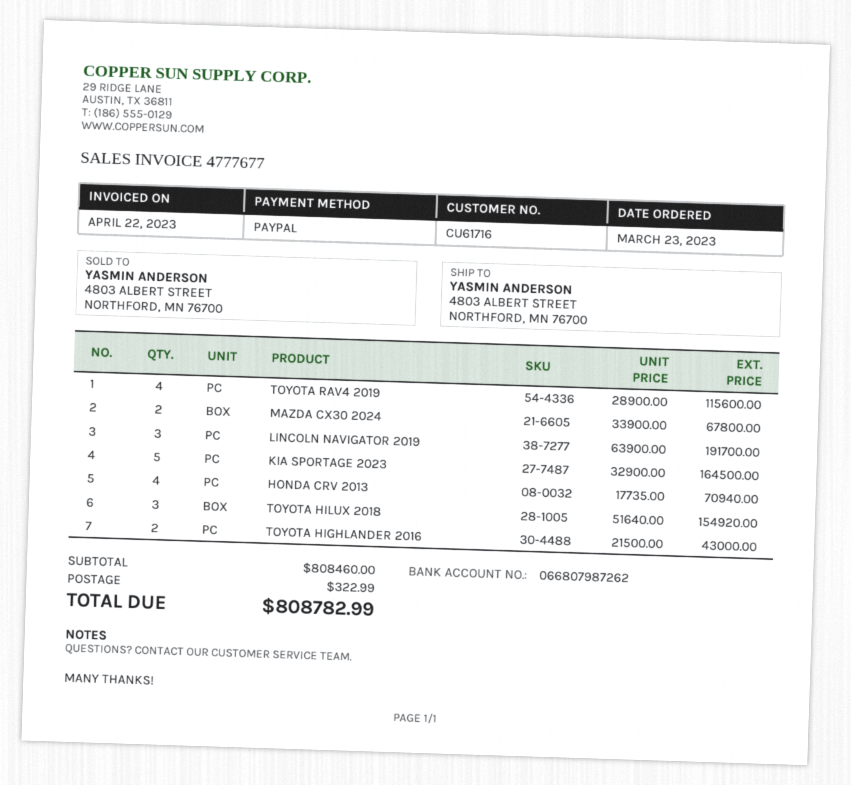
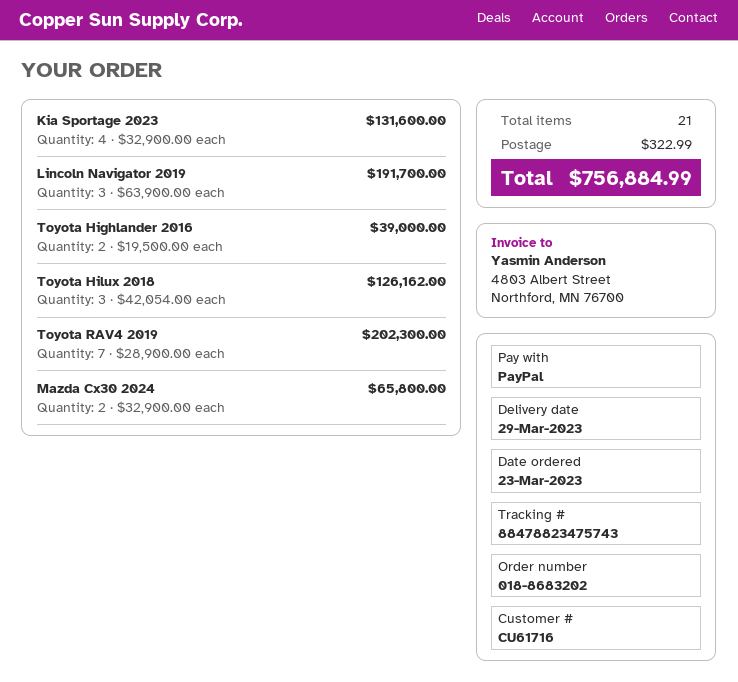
TOYOTA RAV4 2019: 4 x 28900.00 = 115600.00 -> 7 x 28900.00 = 202300.00
MAZDA CX30 2024: 2 x 33900.00 = 67800.00 -> 2 x 32900.00 = 65800.00
KIA SPORTAGE 2023: 5 x 32900.00 = 164500.00 -> 4 x 32900.00 = 131600.00
HONDA CRV 2013: 4 x 17735.00 = 70940.00 -> none
TOYOTA HILUX 2018: 3 x 51640.00 = 154920.00 -> 3 x 42054.00 = 126162.00
TOYOTA HIGHLANDER 2016: 2 x 21500.00 = 43000.00 -> 2 x 19500.00 = 39000.00
total: 808782.99 -> 756884.99

